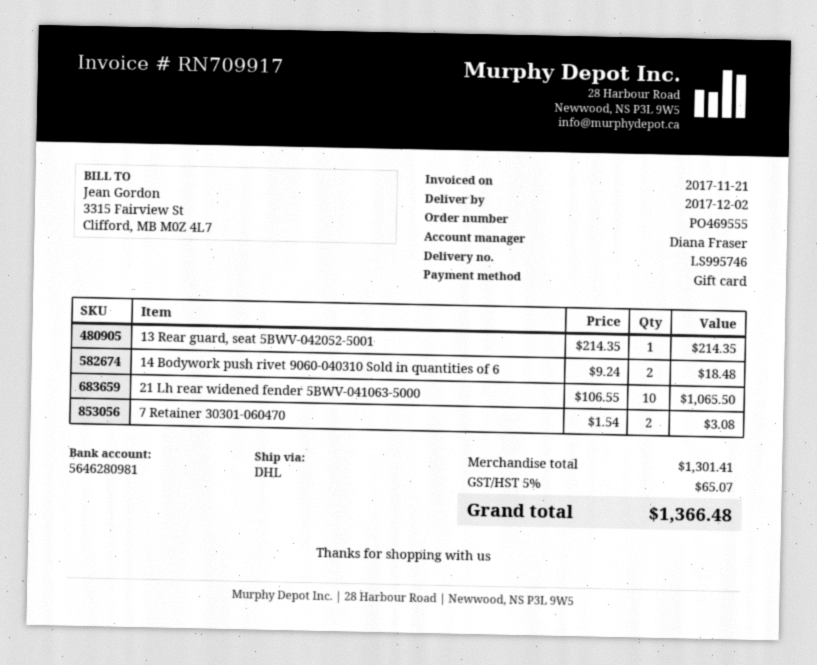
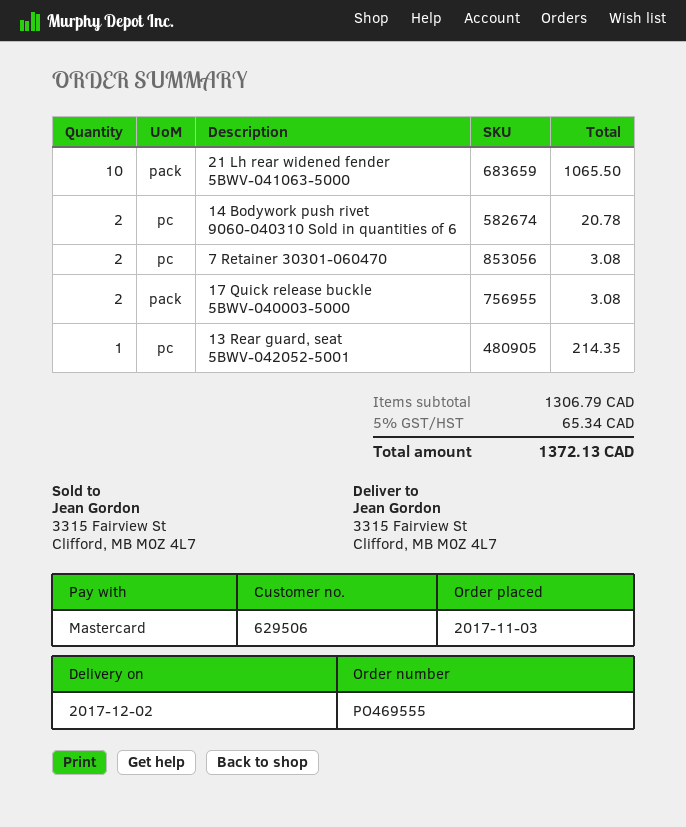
payment method: gift card -> Mastercard
14 Bodywork push rivet 9060-040310 Sold in quantities of 6: 2 for 18.48 -> 2 for 20.78
17 Quick release buckle 5BWV-040003-5000: none -> 2 for 3.08
subtotal: 1301.41 -> 1306.79
tax: 5% = 65.07 -> 5% = 65.34
total: 1366.48 -> 1372.13

